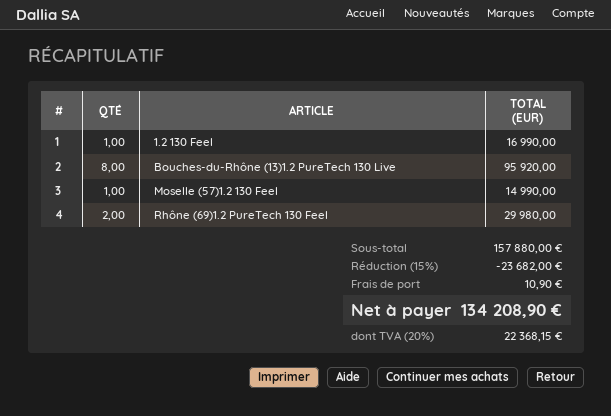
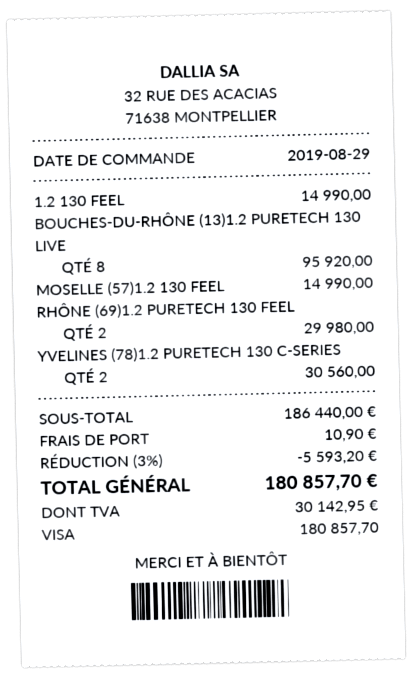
1.2 130 Feel: 1 for 16990.00 -> 1 for 14990.00
YVELINES (78)1.2 PURETECH 130 C-SERIES: none -> 2 for 30560.00
subtotal: 157880.00 -> 186440.00
discount: 15% = 23682.00 -> 3% = 5593.20
tax: 22368.15 -> 30142.95
total: 134208.90 -> 180857.70

